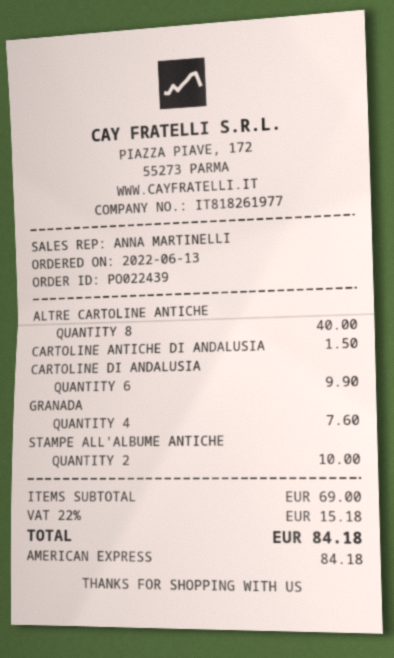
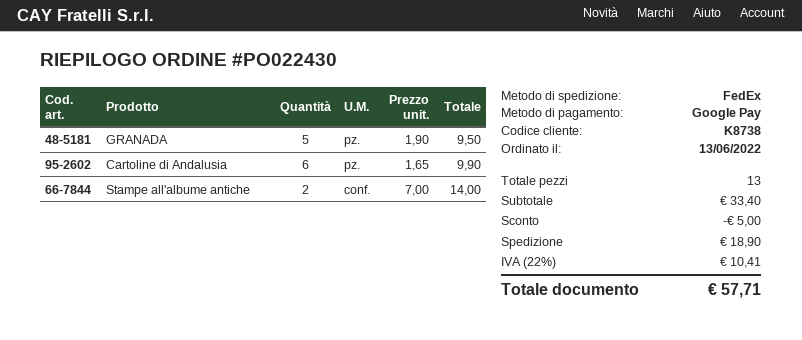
order number: PO022439 -> PO022430
payment method: American Express -> Google Pay
ALTRE CARTOLINE ANTICHE: 8 for 40.00 -> none
CARTOLINE ANTICHE DI ANDALUSIA: 1 for 1.50 -> none
GRANADA: 4 for 7.60 -> 5 for 9.50
STAMPE ALL'ALBUME ANTICHE: 2 for 10.00 -> 2 for 14.00
subtotal: 69.00 -> 33.40
discount: none -> 5.00
shipping: none -> 18.90
tax: 22% = 15.18 -> 22% = 10.41
total: 84.18 -> 57.71

